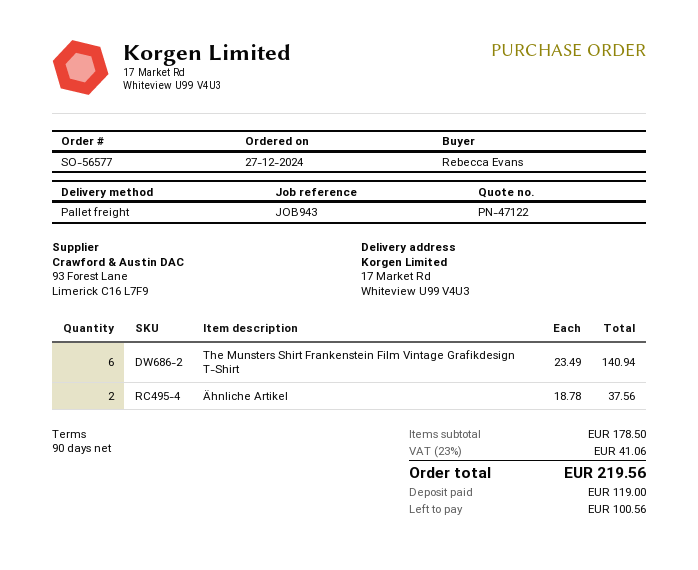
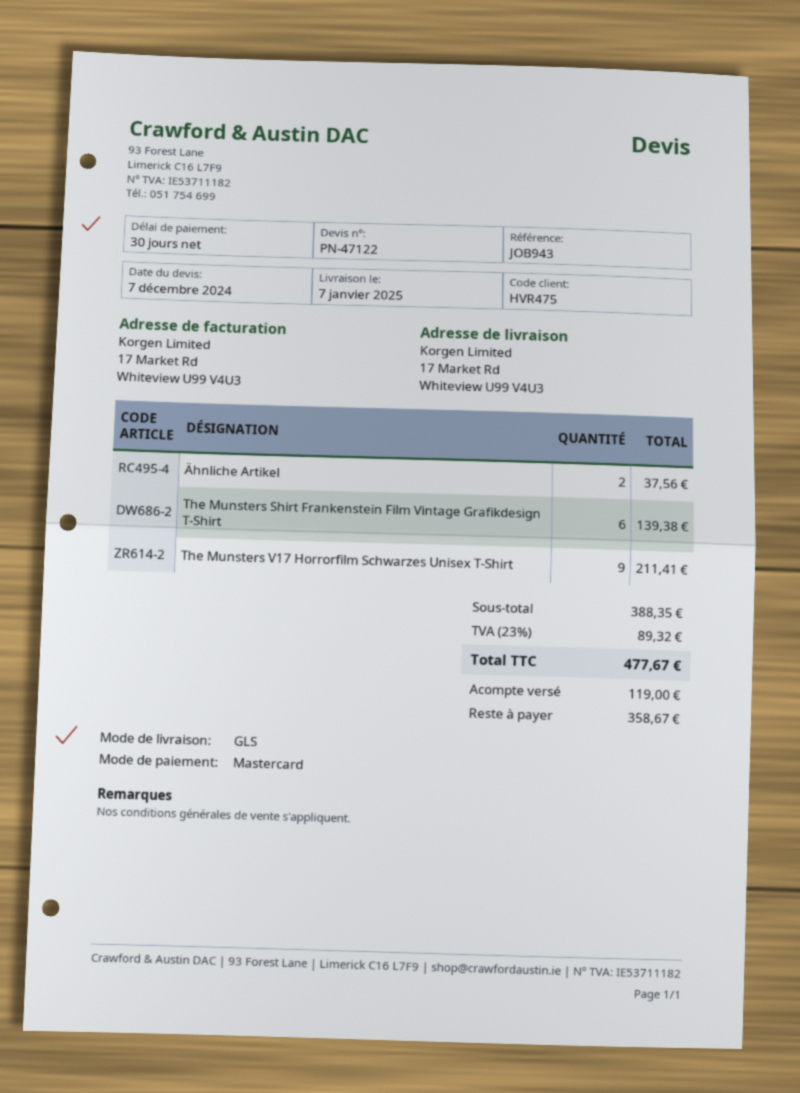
payment terms: 90 days -> 30 days
shipping method: pallet freight -> GLS
The Munsters Shirt Frankenstein Film Vintage Grafikdesign T-Shirt: 6 for 140.94 -> 6 for 139.38
The Munsters V17 Horrorfilm Schwarzes Unisex T-Shirt: none -> 9 for 211.41
subtotal: 178.50 -> 388.35
tax: 23% = 41.06 -> 23% = 89.32
total: 219.56 -> 477.67
balance: 100.56 -> 358.67

